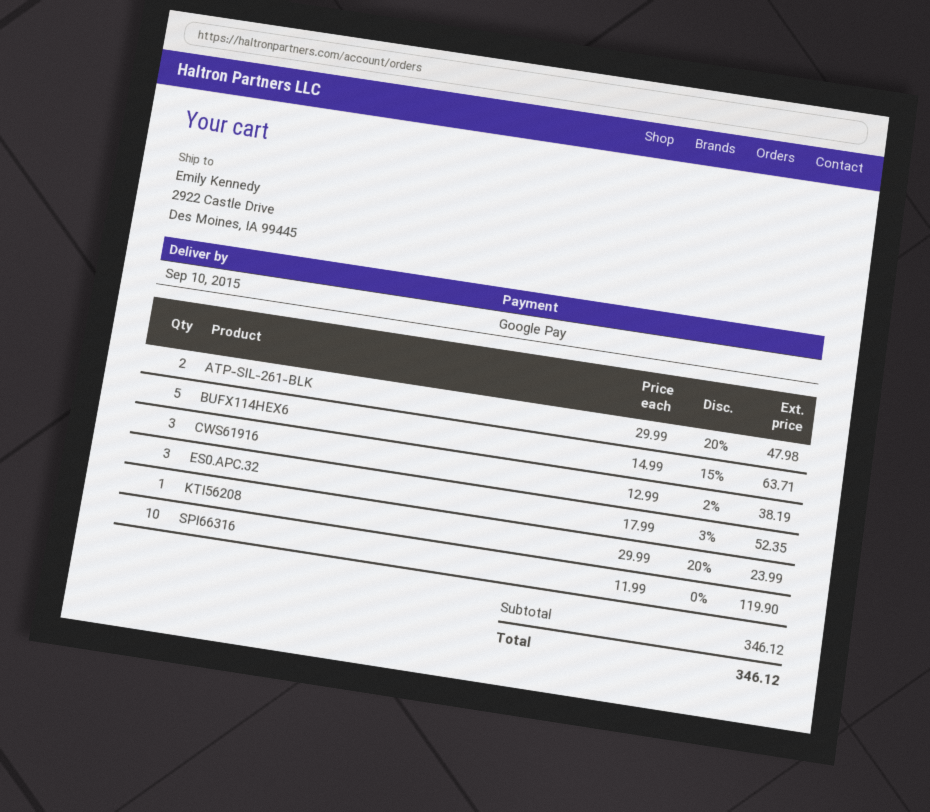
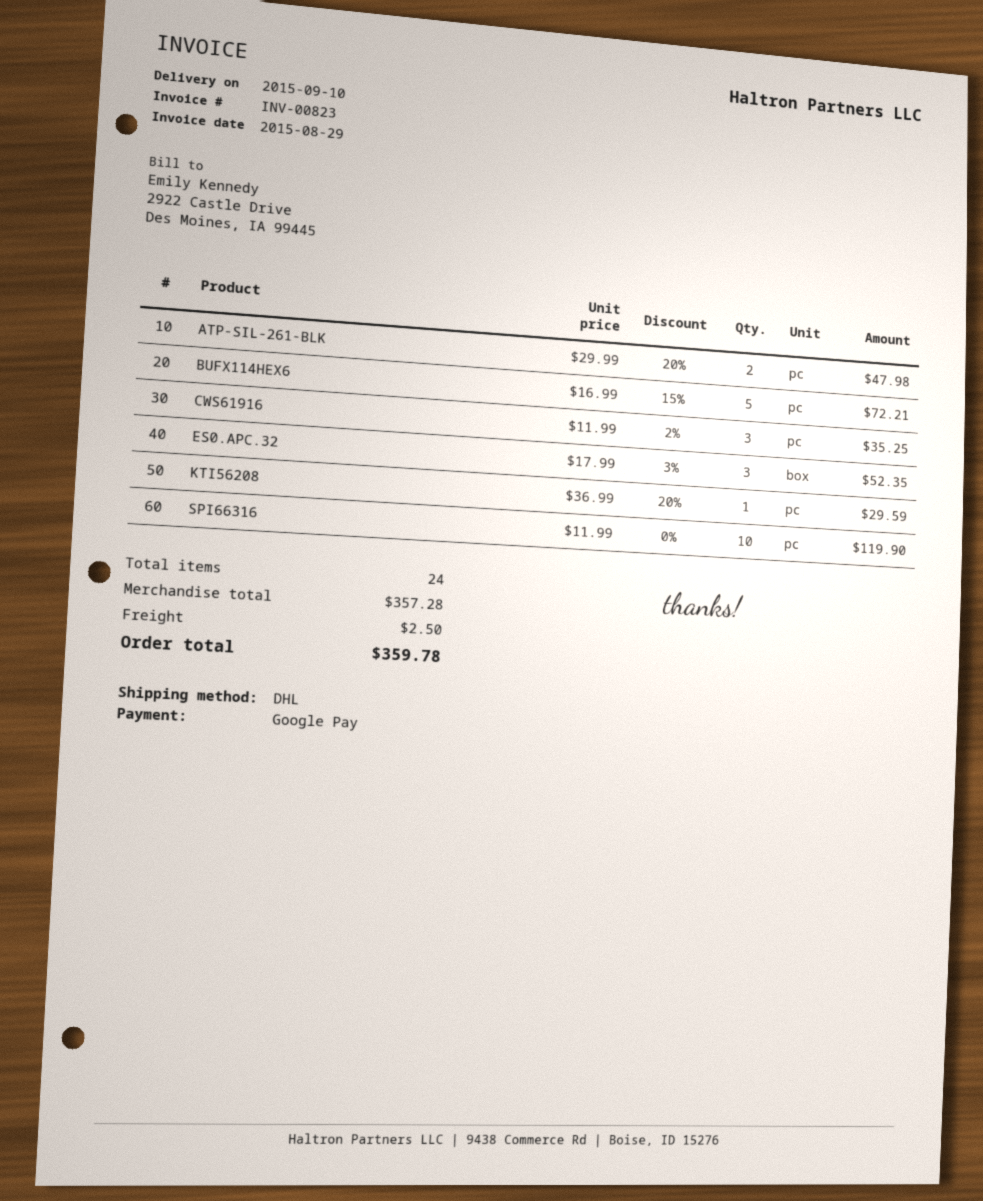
BUFX114HEX6: 5 x 14.99 - 15% = 63.71 -> 5 x 16.99 - 15% = 72.21
CWS61916: 3 x 12.99 - 2% = 38.19 -> 3 x 11.99 - 2% = 35.25
KTI56208: 1 x 29.99 - 20% = 23.99 -> 1 x 36.99 - 20% = 29.59
subtotal: 346.12 -> 357.28
shipping: none -> 2.50
total: 346.12 -> 359.78

